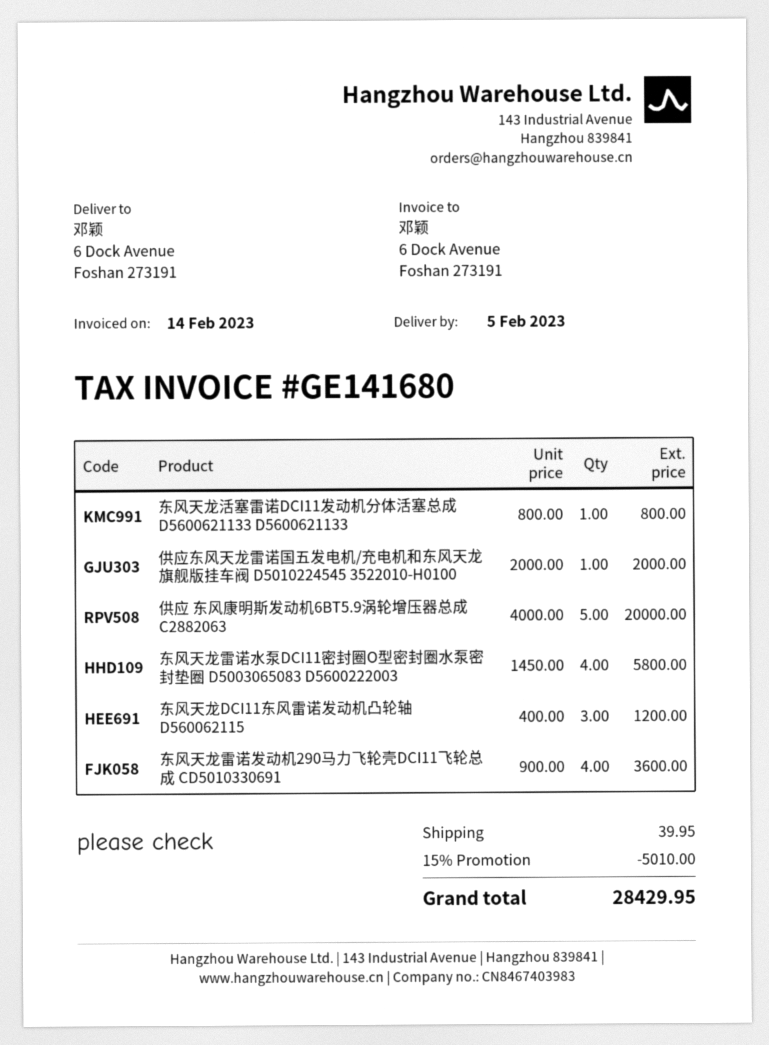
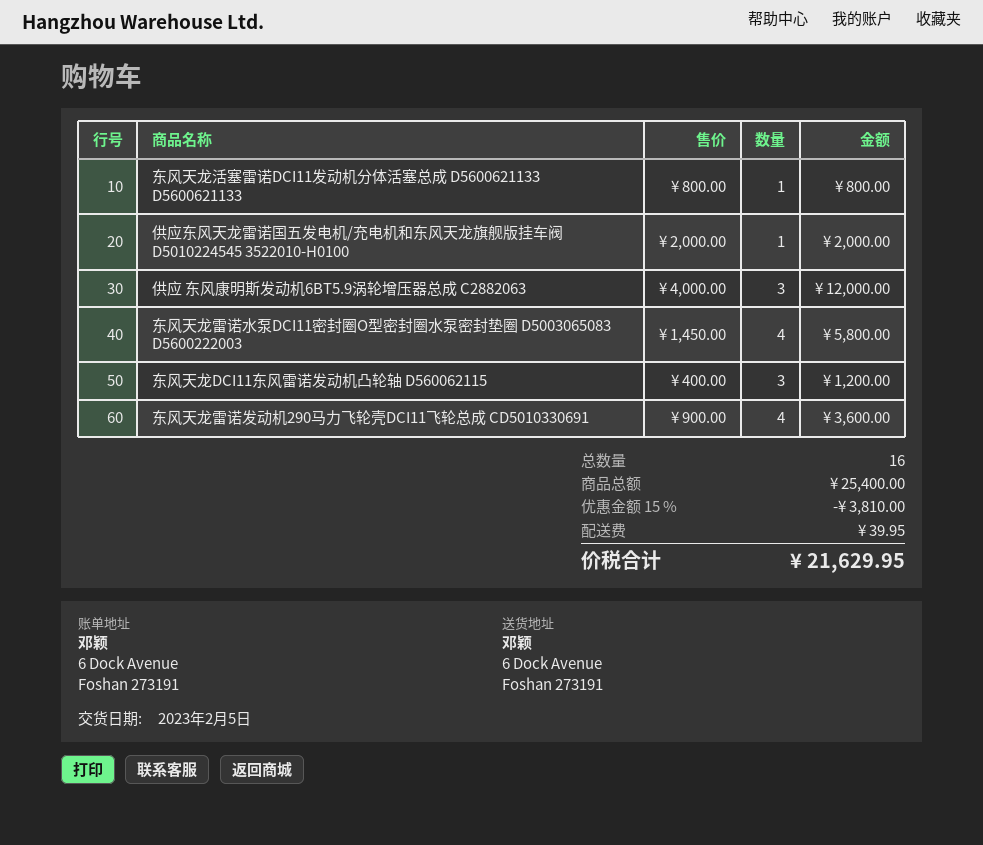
供应 东风康明斯发动机6BT5.9涡轮增压器总成 C2882063: 5 x 4000.00 = 20000.00 -> 3 x 4000.00 = 12000.00
discount: 15% = 5010.00 -> 15% = 3810.00
total: 28429.95 -> 21629.95

